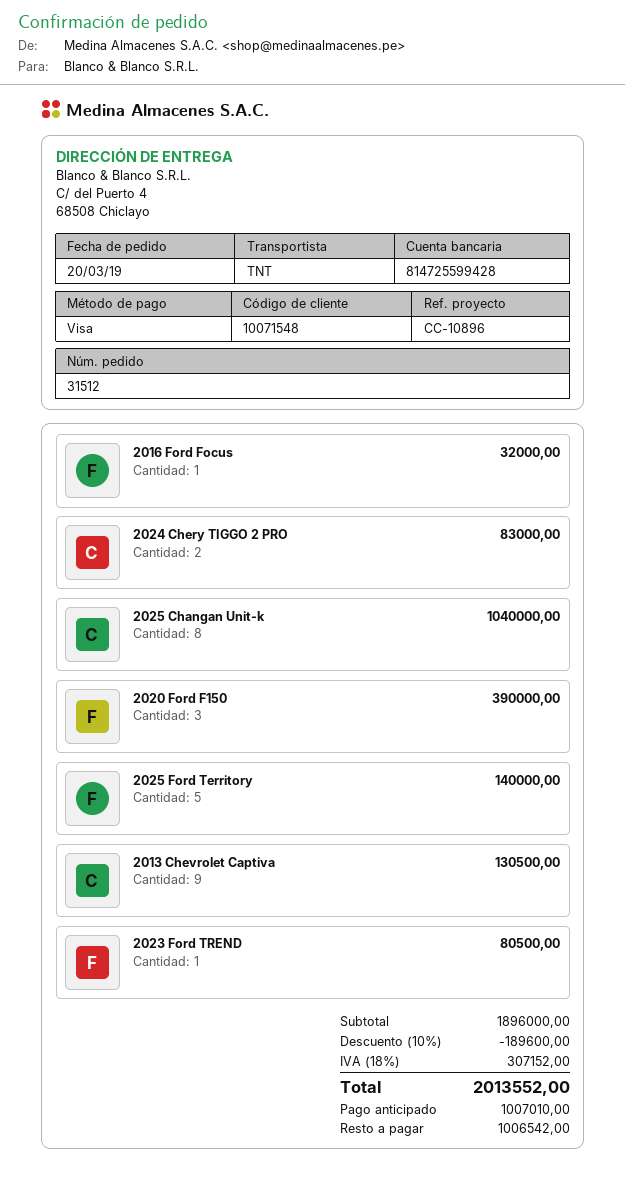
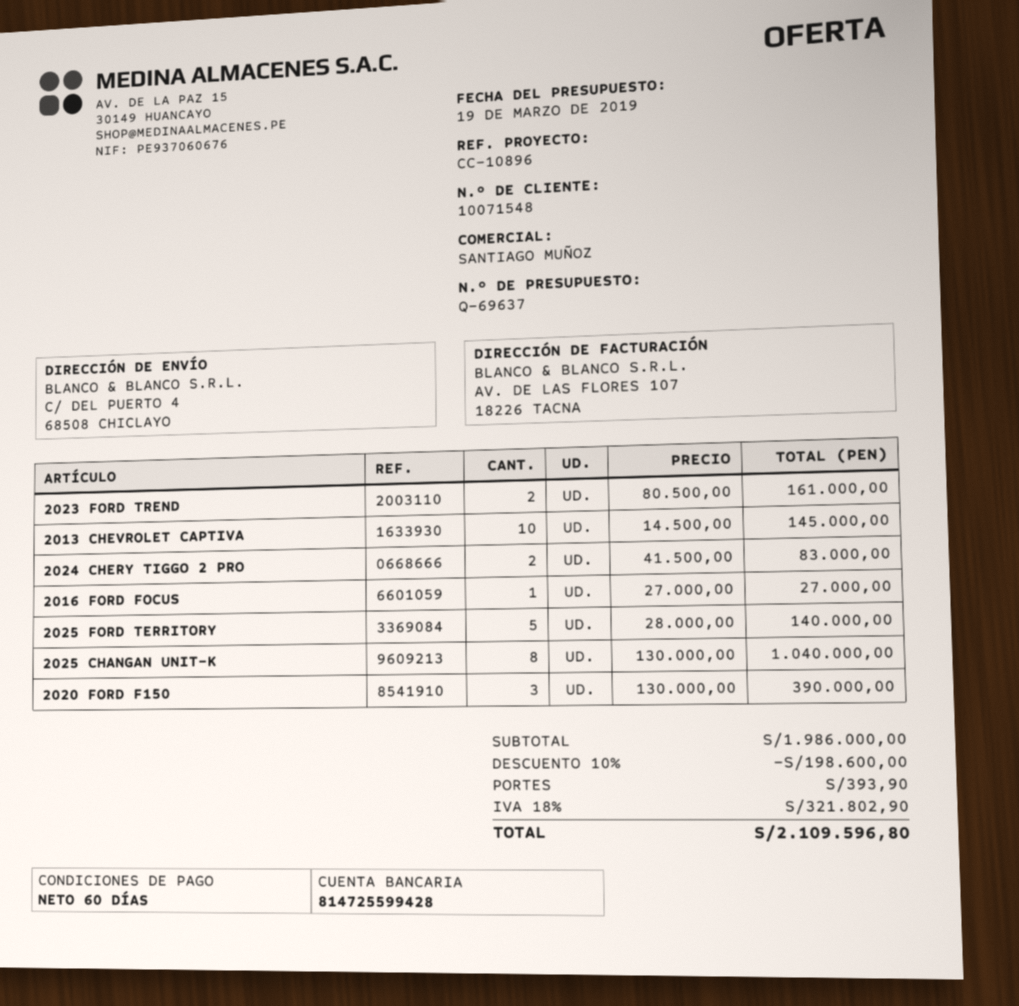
2016 Ford Focus: 1 for 32000.00 -> 1 for 27000.00
2013 Chevrolet Captiva: 9 for 130500.00 -> 10 for 145000.00
2023 Ford TREND: 1 for 80500.00 -> 2 for 161000.00
subtotal: 1896000.00 -> 1986000.00
discount: 10% = 189600.00 -> 10% = 198600.00
shipping: none -> 393.90
tax: 18% = 307152.00 -> 18% = 321802.90
total: 2013552.00 -> 2109596.80

